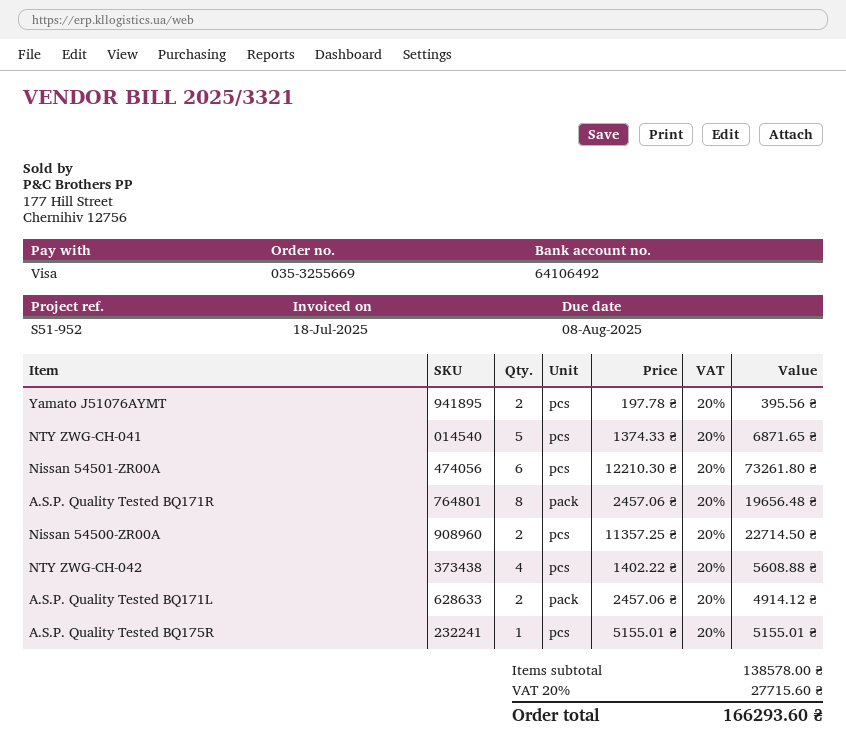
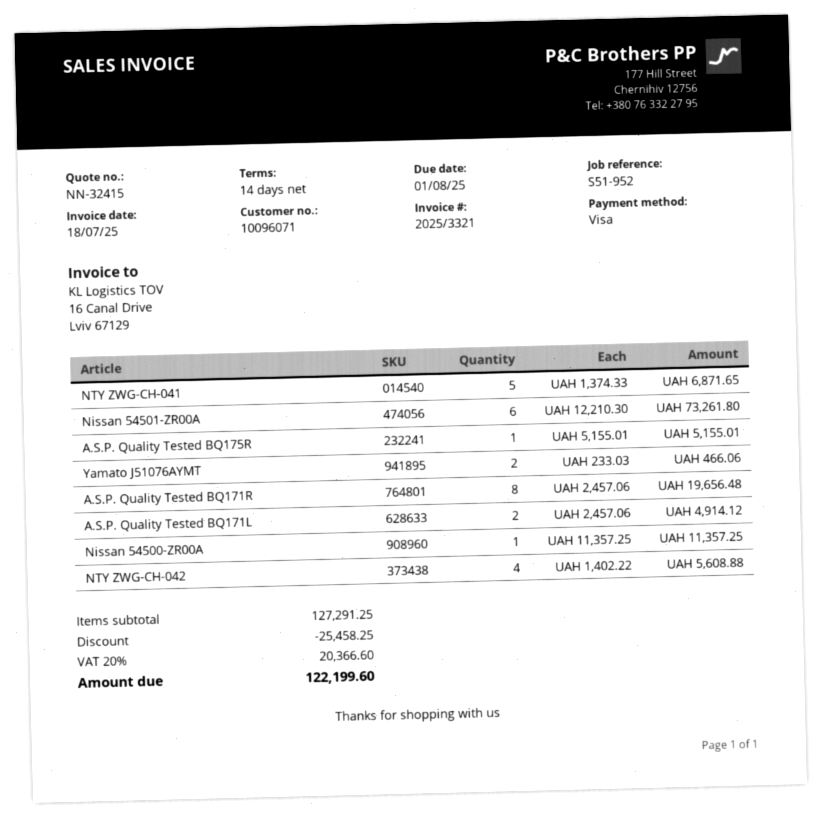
due date: 2025-08-08 -> 2025-08-01
Yamato J51076AYMT: 2 x 197.78 = 395.56 -> 2 x 233.03 = 466.06
Nissan 54500-ZR00A: 2 x 11357.25 = 22714.50 -> 1 x 11357.25 = 11357.25
subtotal: 138578.00 -> 127291.25
discount: none -> 25458.25
tax: 20% = 27715.60 -> 20% = 20366.60
total: 166293.60 -> 122199.60

